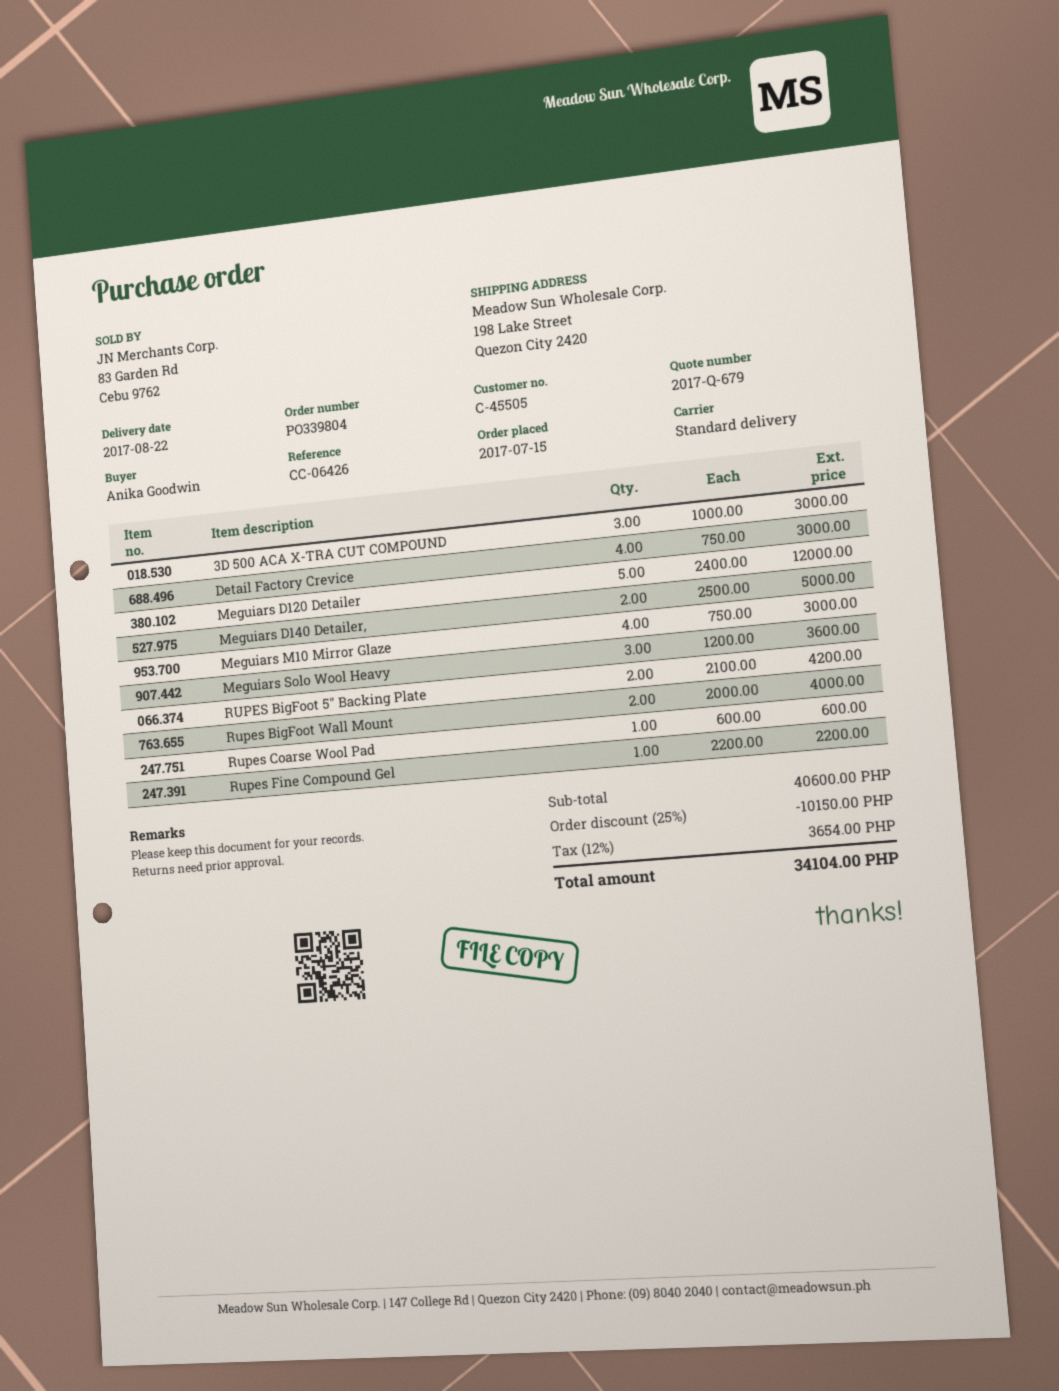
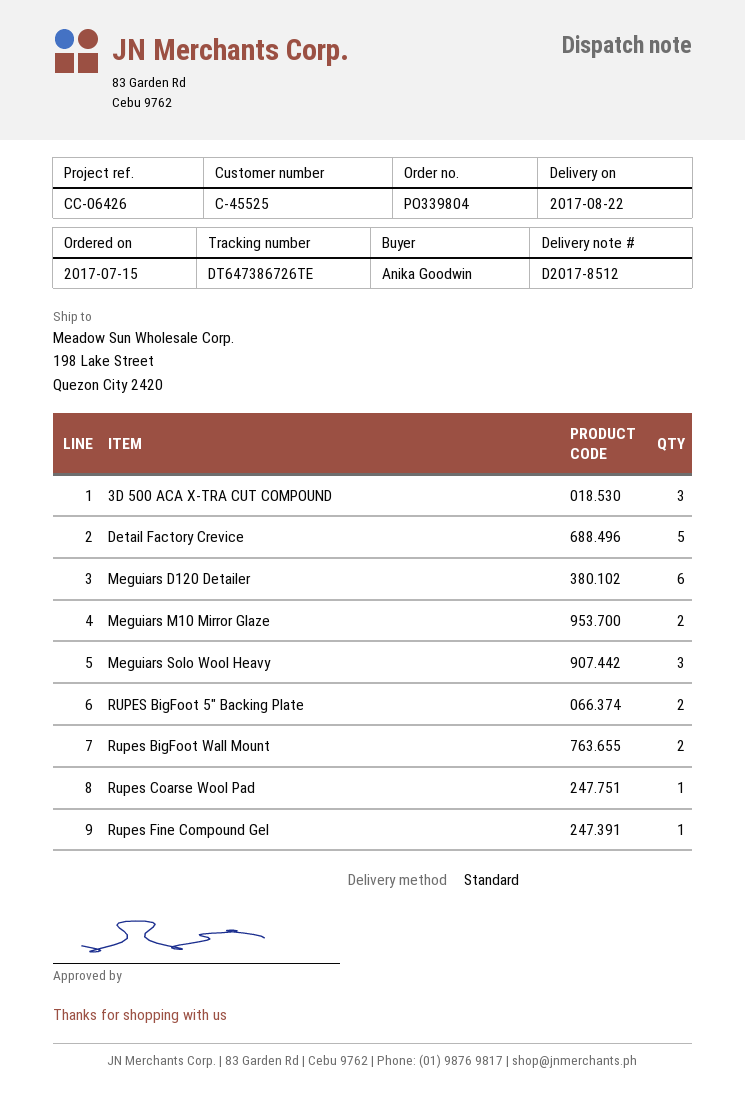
customer number: C-45505 -> C-45525
Detail Factory Crevice: 4 -> 5
Meguiars D120 Detailer: 5 -> 6
Meguiars D140 Detailer,: 2 -> none
Meguiars M10 Mirror Glaze: 4 -> 2

